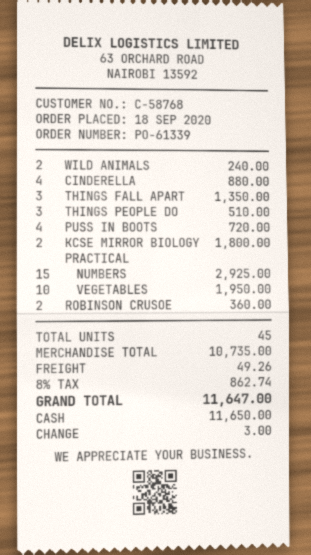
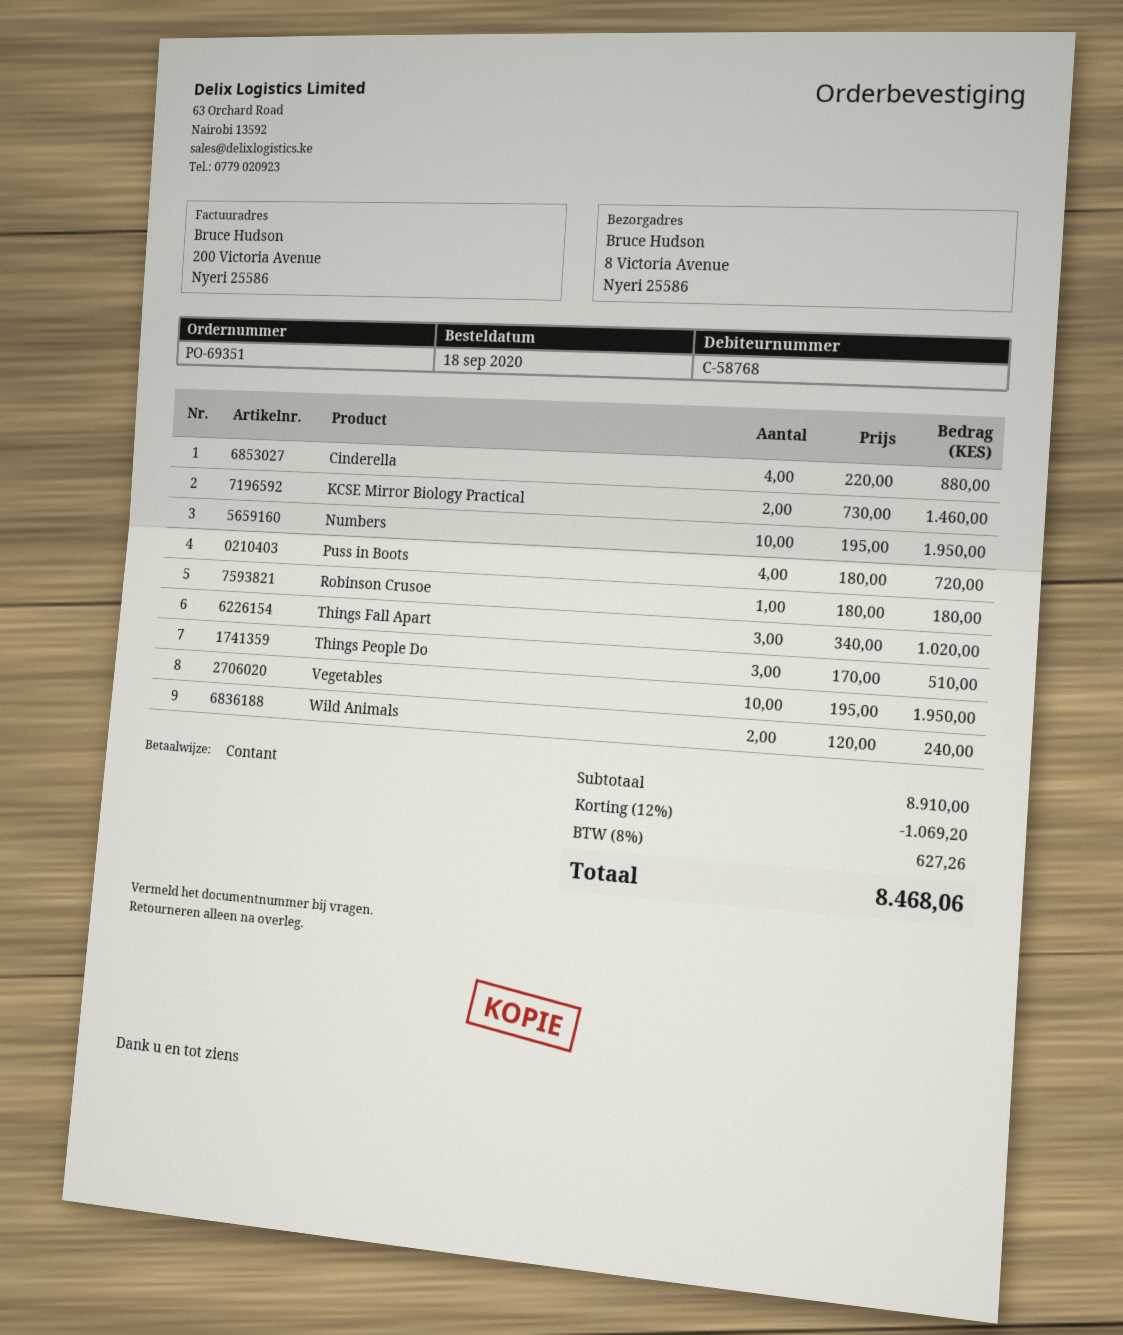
order number: PO-61339 -> PO-69351
THINGS FALL APART: 3 for 1350.00 -> 3 for 1020.00
KCSE MIRROR BIOLOGY PRACTICAL: 2 for 1800.00 -> 2 for 1460.00
NUMBERS: 15 for 2925.00 -> 10 for 1950.00
ROBINSON CRUSOE: 2 for 360.00 -> 1 for 180.00
subtotal: 10735.00 -> 8910.00
discount: none -> 12% = 1069.20
shipping: 49.26 -> none
tax: 8% = 862.74 -> 8% = 627.26
total: 11647.00 -> 8468.06

